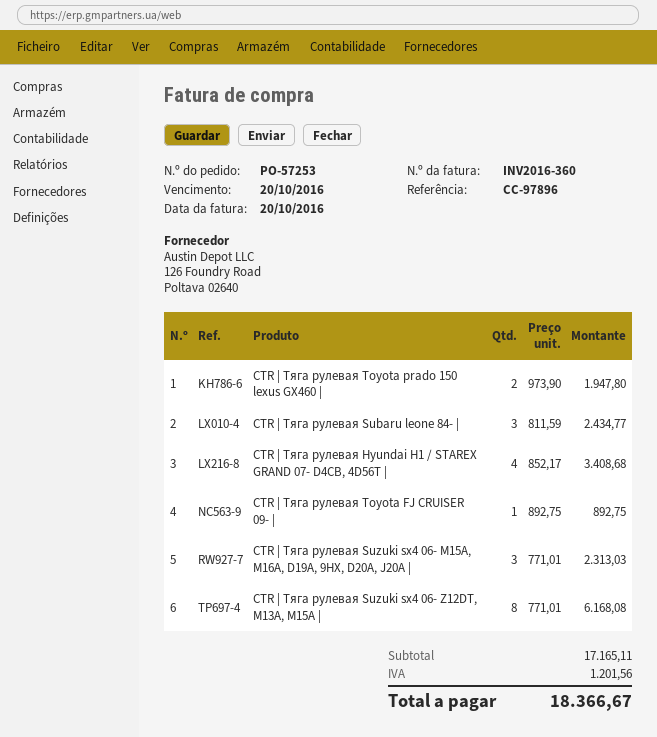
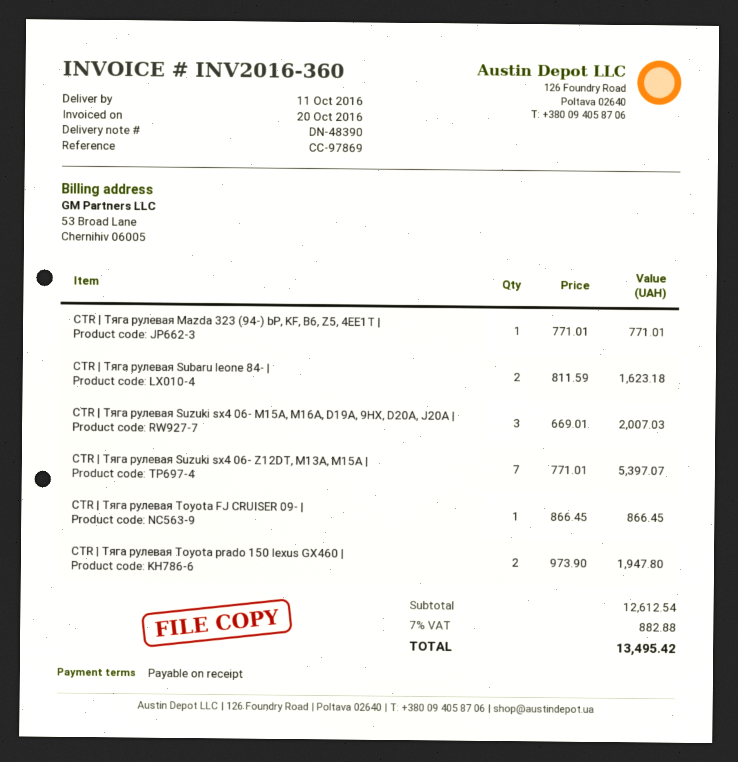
reference: CC-97896 -> CC-97869
CTR | Тяга рулевая Subaru leone 84- |: 3 x 811.59 = 2434.77 -> 2 x 811.59 = 1623.18
CTR | Тяга рулевая Hyundai H1 / STAREX GRAND 07- D4CB, 4D56T |: 4 x 852.17 = 3408.68 -> none
CTR | Тяга рулевая Toyota FJ CRUISER 09- |: 1 x 892.75 = 892.75 -> 1 x 866.45 = 866.45
CTR | Тяга рулевая Suzuki sx4 06- M15A, M16A, D19A, 9HX, D20A, J20A |: 3 x 771.01 = 2313.03 -> 3 x 669.01 = 2007.03
CTR | Тяга рулевая Suzuki sx4 06- Z12DT, M13A, M15A |: 8 x 771.01 = 6168.08 -> 7 x 771.01 = 5397.07
CTR | Тяга рулевая Mazda 323 (94-) bP, KF, B6, Z5, 4EE1T |: none -> 1 x 771.01 = 771.01
subtotal: 17165.11 -> 12612.54
tax: 1201.56 -> 882.88
total: 18366.67 -> 13495.42

